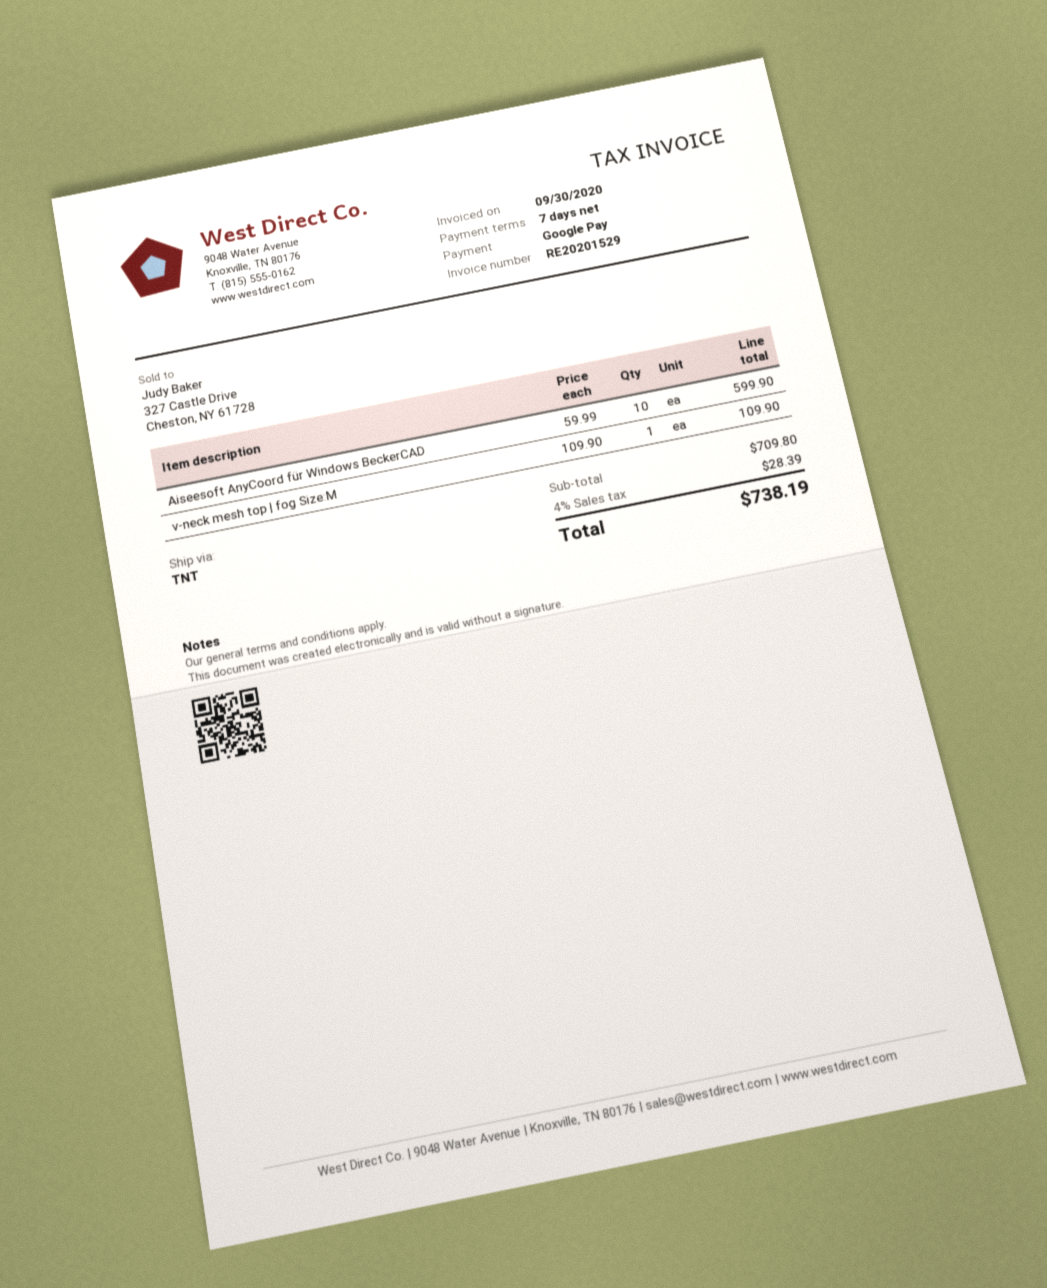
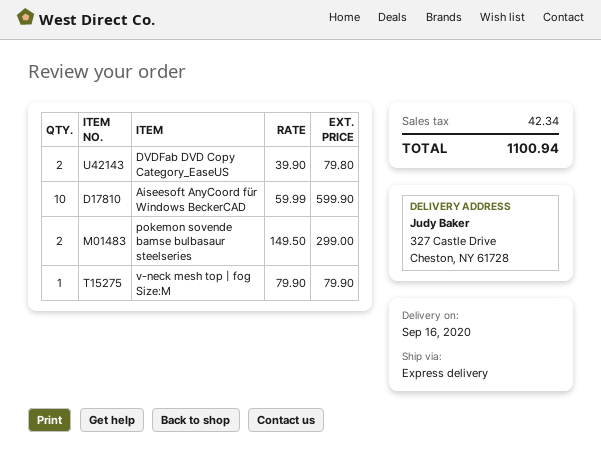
shipping method: TNT -> express
v-neck mesh top | fog Size:M: 1 x 109.90 = 109.90 -> 1 x 79.90 = 79.90
DVDFab DVD Copy Category_EaseUS: none -> 2 x 39.90 = 79.80
pokemon sovende bamse bulbasaur steelseries: none -> 2 x 149.50 = 299.00
tax: 28.39 -> 42.34
total: 738.19 -> 1100.94

